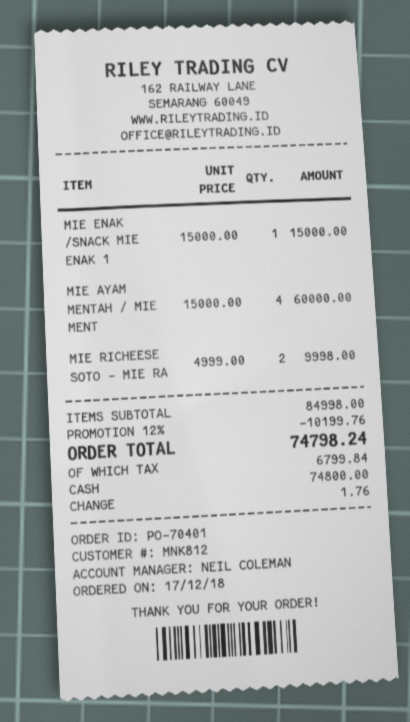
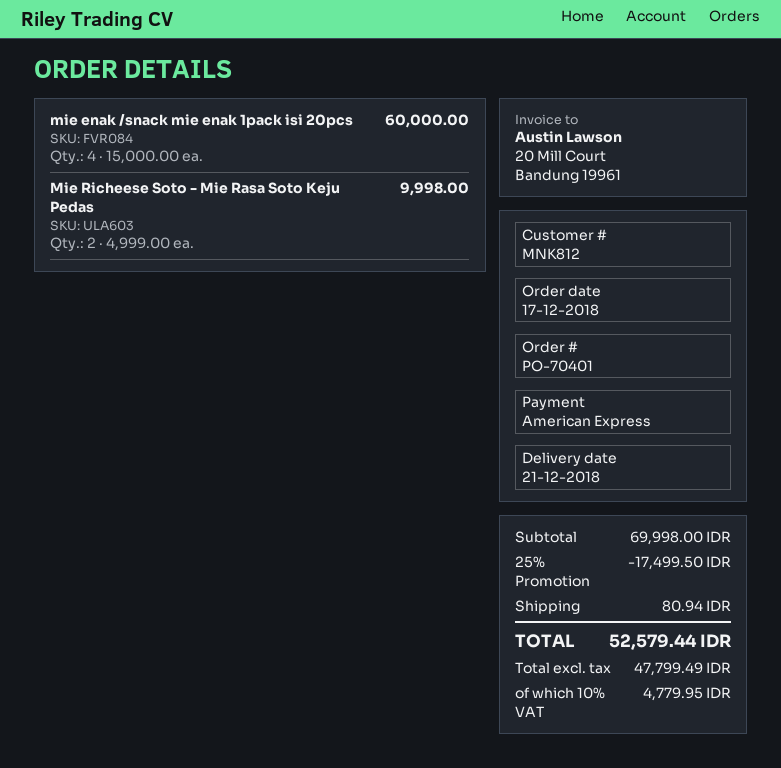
payment method: cash -> American Express
MIE ENAK /SNACK MIE ENAK 1: 1 x 15000.00 = 15000.00 -> 4 x 15000.00 = 60000.00
MIE AYAM MENTAH / MIE MENT: 4 x 15000.00 = 60000.00 -> none
subtotal: 84998.00 -> 69998.00
discount: 12% = 10199.76 -> 25% = 17499.50
shipping: none -> 80.94
tax: 6799.84 -> 4779.95
total: 74798.24 -> 52579.44

